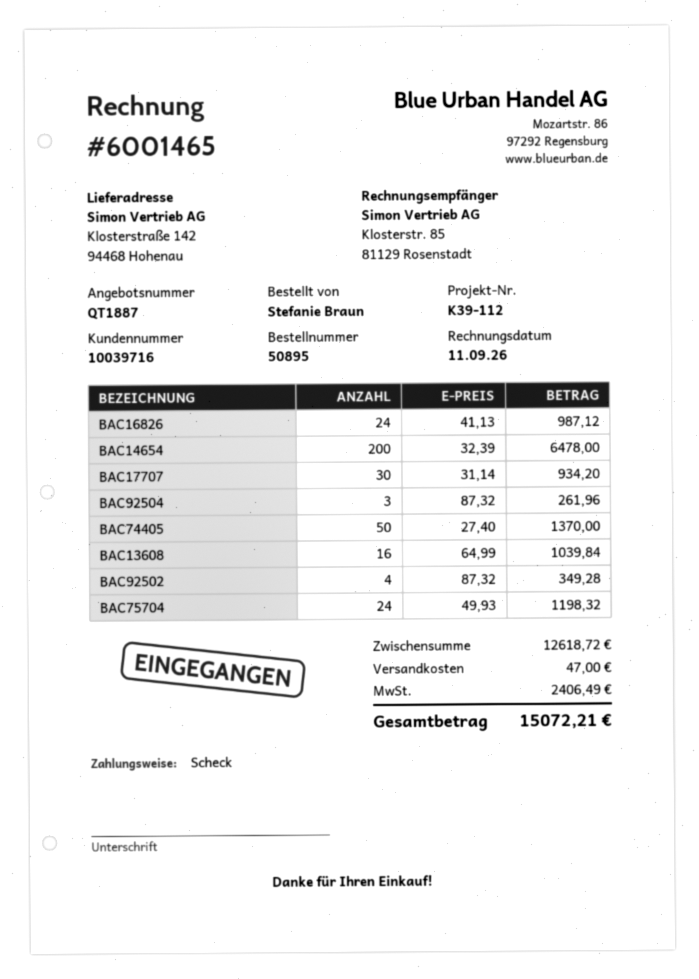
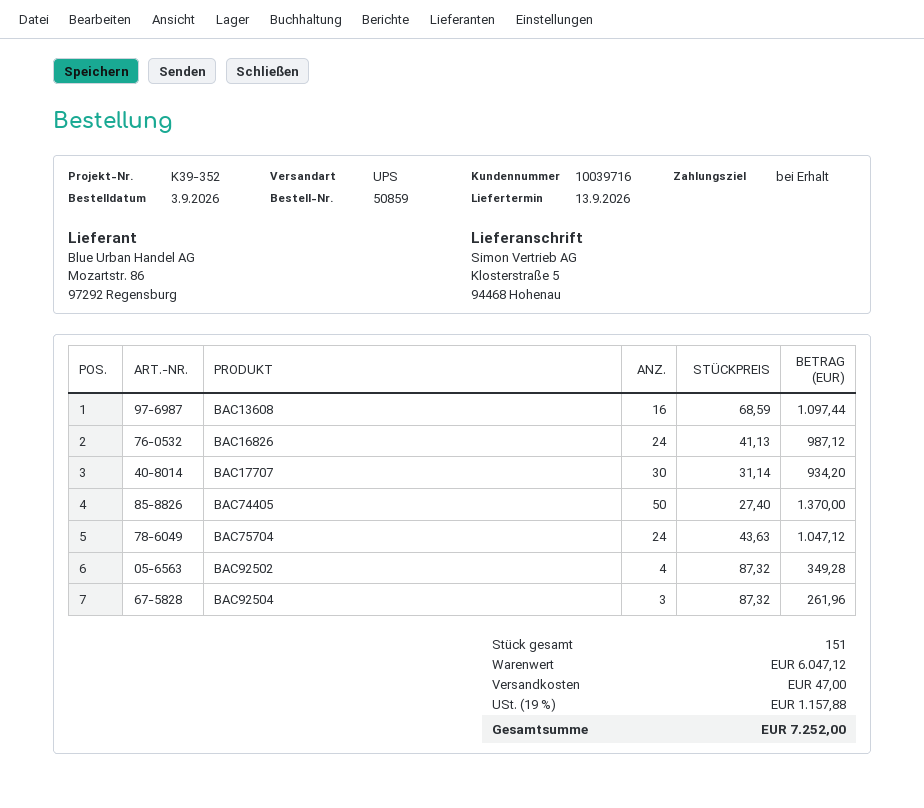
order number: 50895 -> 50859
reference: K39-112 -> K39-352
ship to: Klosterstraße 142, 94468 Hohenau -> Klosterstraße 5, 94468 Hohenau
BAC14654: 200 x 32.39 = 6478.00 -> none
BAC13608: 16 x 64.99 = 1039.84 -> 16 x 68.59 = 1097.44
BAC75704: 24 x 49.93 = 1198.32 -> 24 x 43.63 = 1047.12
subtotal: 12618.72 -> 6047.12
tax: 2406.49 -> 1157.88
total: 15072.21 -> 7252.00

